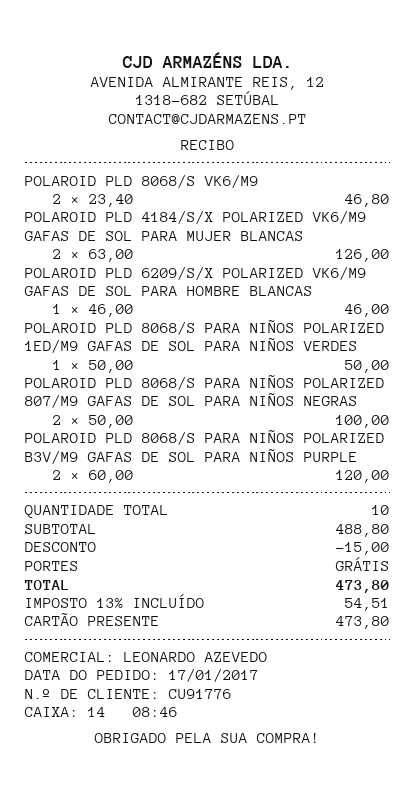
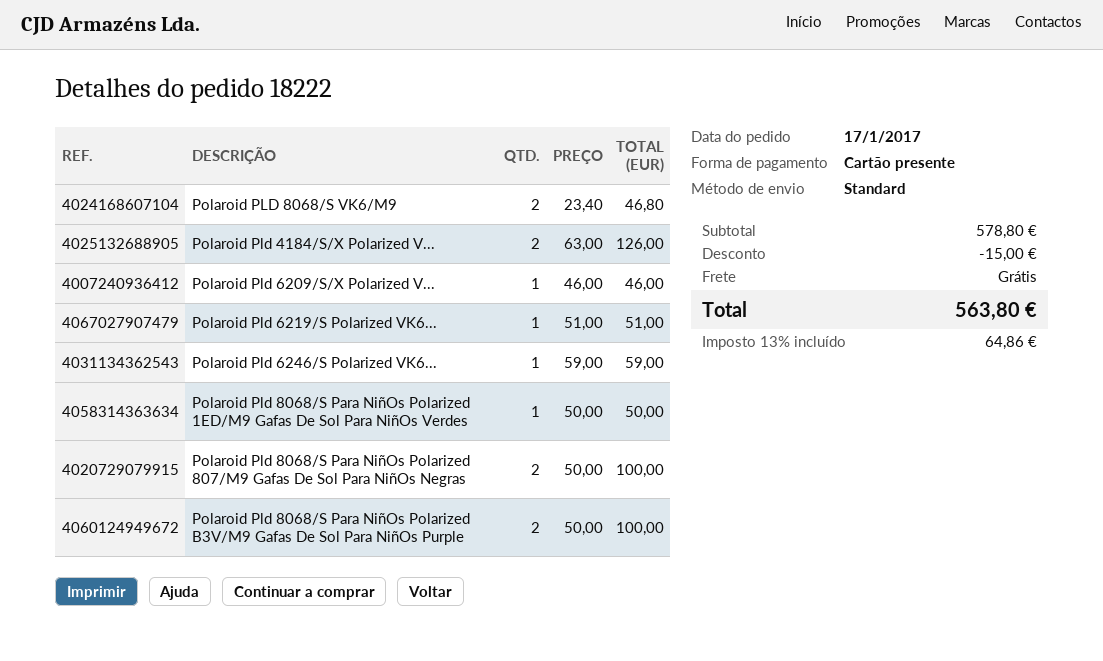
POLAROID PLD 8068/S PARA NIÑOS POLARIZED B3V/M9 GAFAS DE SOL PARA NIÑOS PURPLE: 2 x 60.00 = 120.00 -> 2 x 50.00 = 100.00
Polaroid Pld 6219/S Polarized VK6...: none -> 1 x 51.00 = 51.00
Polaroid Pld 6246/S Polarized VK6...: none -> 1 x 59.00 = 59.00
subtotal: 488.80 -> 578.80
tax: 13% = 54.51 -> 13% = 64.86
total: 473.80 -> 563.80

